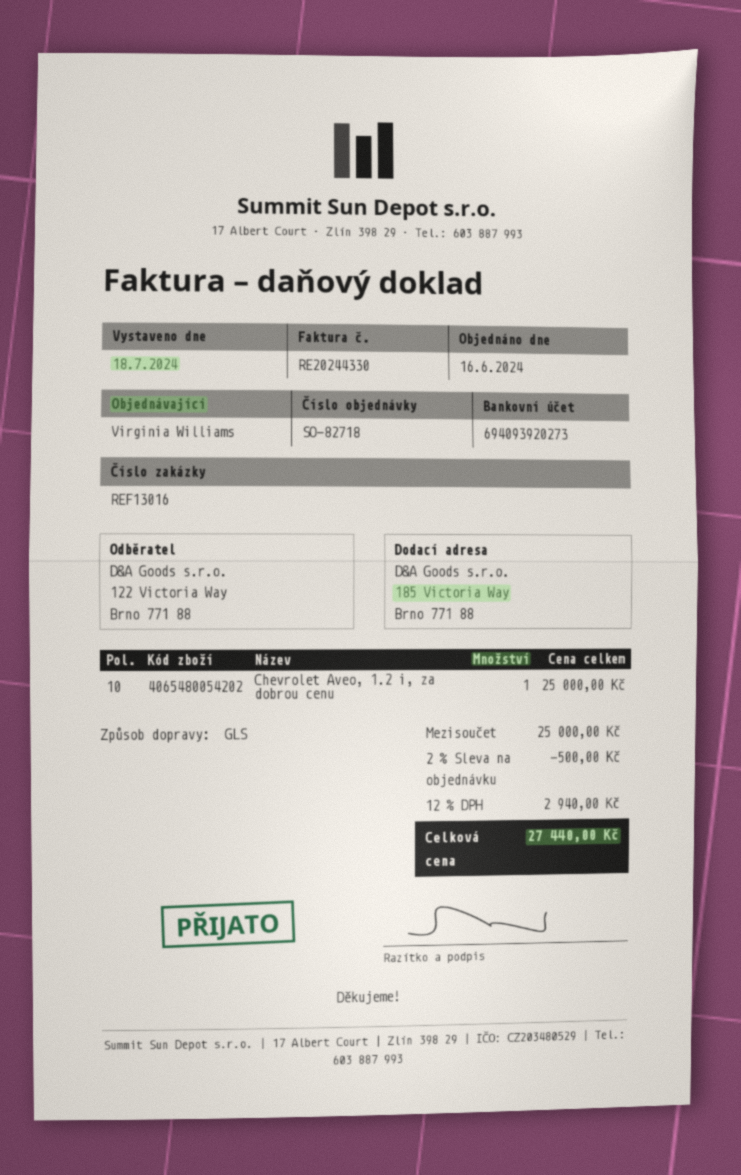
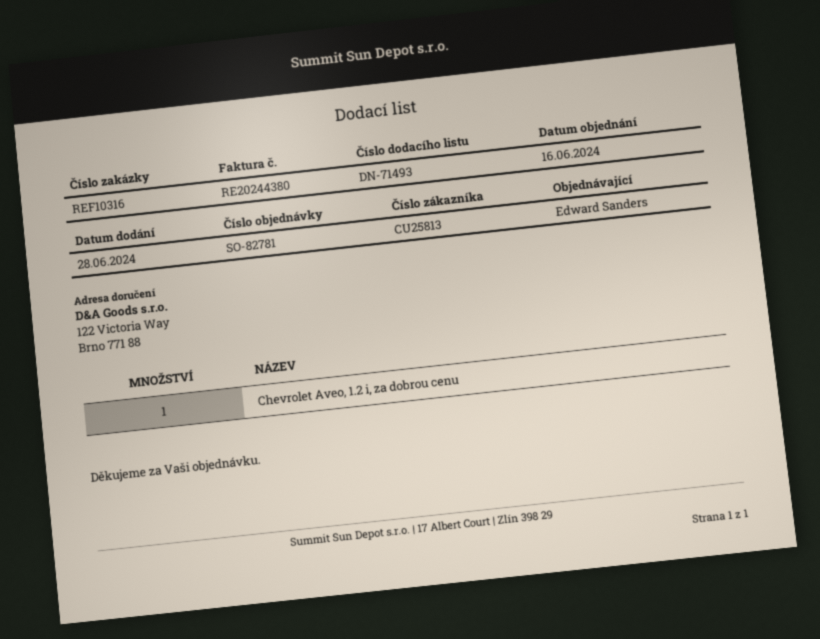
order number: SO-82718 -> SO-82781
invoice number: RE20244330 -> RE20244380
reference: REF13016 -> REF10316
ordered by: Virginia Williams -> Edward Sanders
ship to: 185 Victoria Way, Brno 771 88 -> 122 Victoria Way, Brno 771 88

